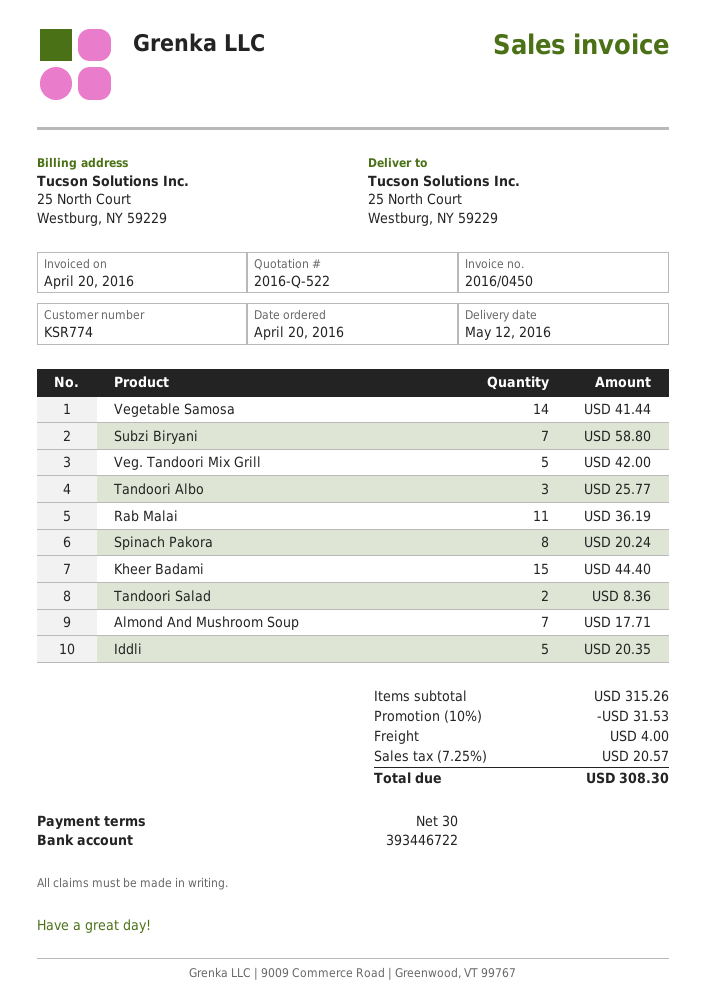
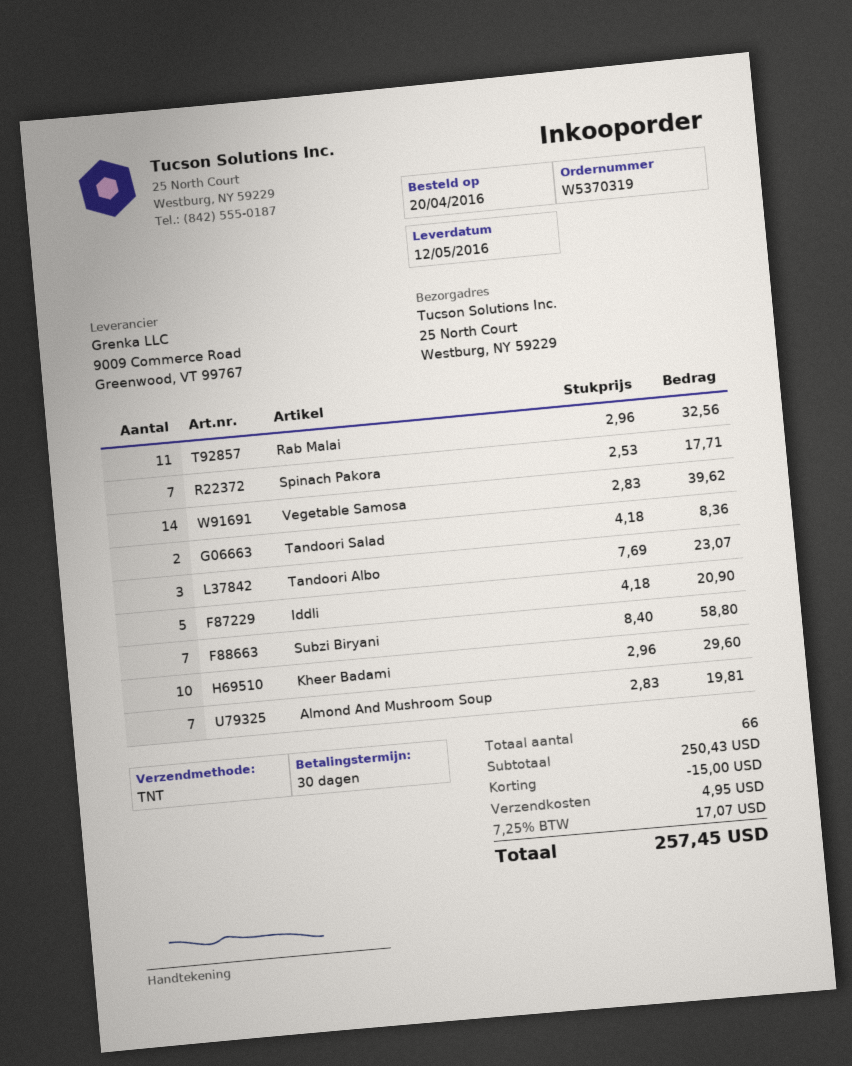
Vegetable Samosa: 14 for 41.44 -> 14 for 39.62
Veg. Tandoori Mix Grill: 5 for 42.00 -> none
Tandoori Albo: 3 for 25.77 -> 3 for 23.07
Rab Malai: 11 for 36.19 -> 11 for 32.56
Spinach Pakora: 8 for 20.24 -> 7 for 17.71
Kheer Badami: 15 for 44.40 -> 10 for 29.60
Almond And Mushroom Soup: 7 for 17.71 -> 7 for 19.81
Iddli: 5 for 20.35 -> 5 for 20.90
subtotal: 315.26 -> 250.43
discount: 31.53 -> 15.00
shipping: 4.00 -> 4.95
tax: 7.25% = 20.57 -> 7.25% = 17.07
total: 308.30 -> 257.45

